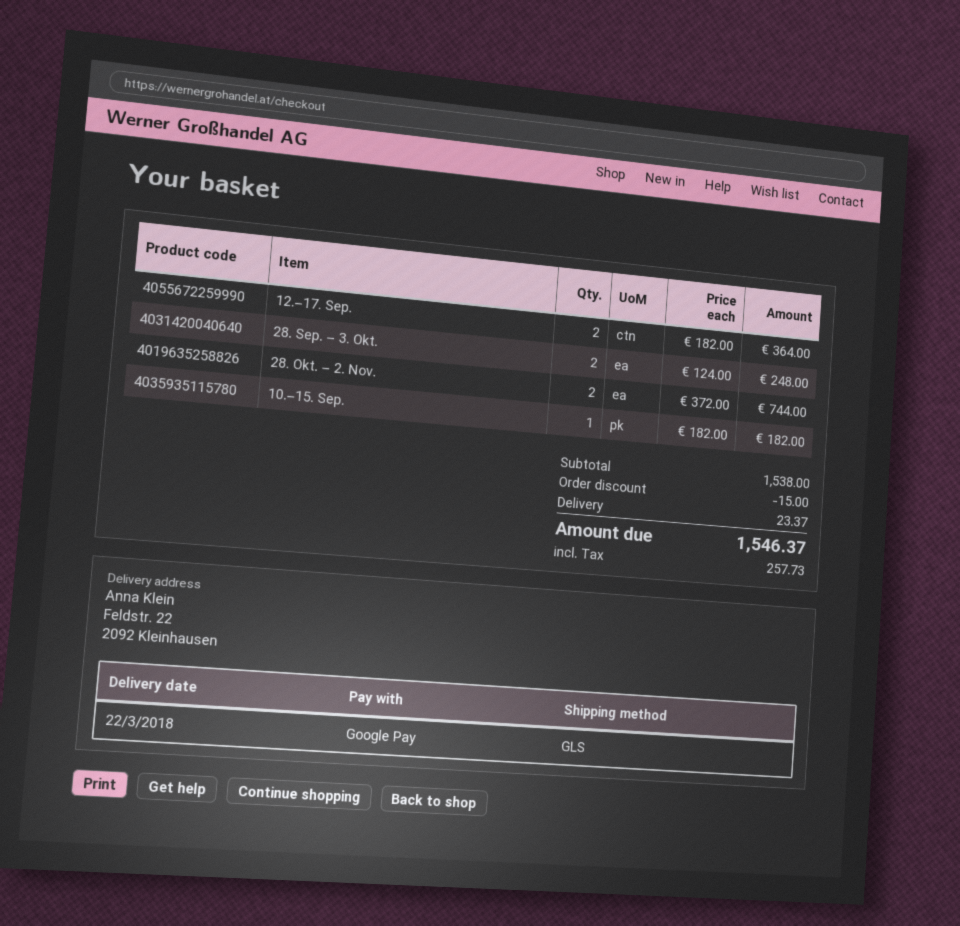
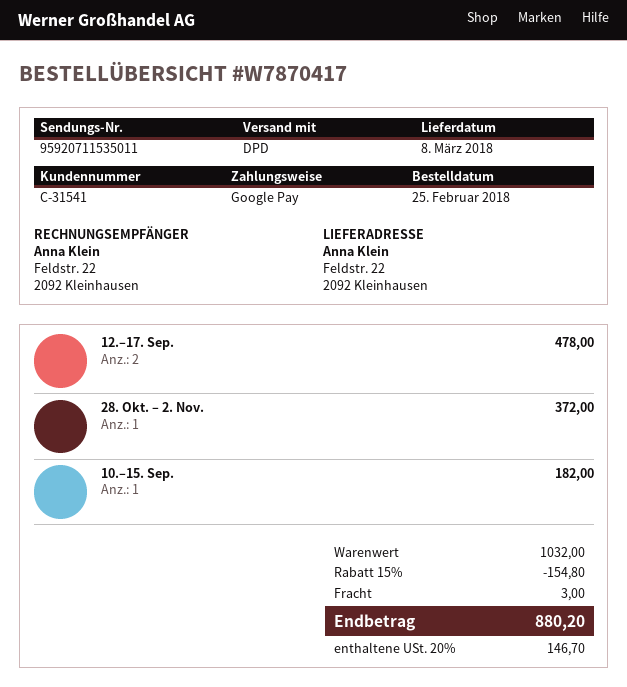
delivery date: 2018-03-22 -> 2018-03-08
shipping method: GLS -> DPD
12.–17. Sep.: 2 for 364.00 -> 2 for 478.00
28. Sep. – 3. Okt.: 2 for 248.00 -> none
28. Okt. – 2. Nov.: 2 for 744.00 -> 1 for 372.00
subtotal: 1538.00 -> 1032.00
discount: 15.00 -> 154.80
shipping: 23.37 -> 3.00
tax: 257.73 -> 146.70
total: 1546.37 -> 880.20

